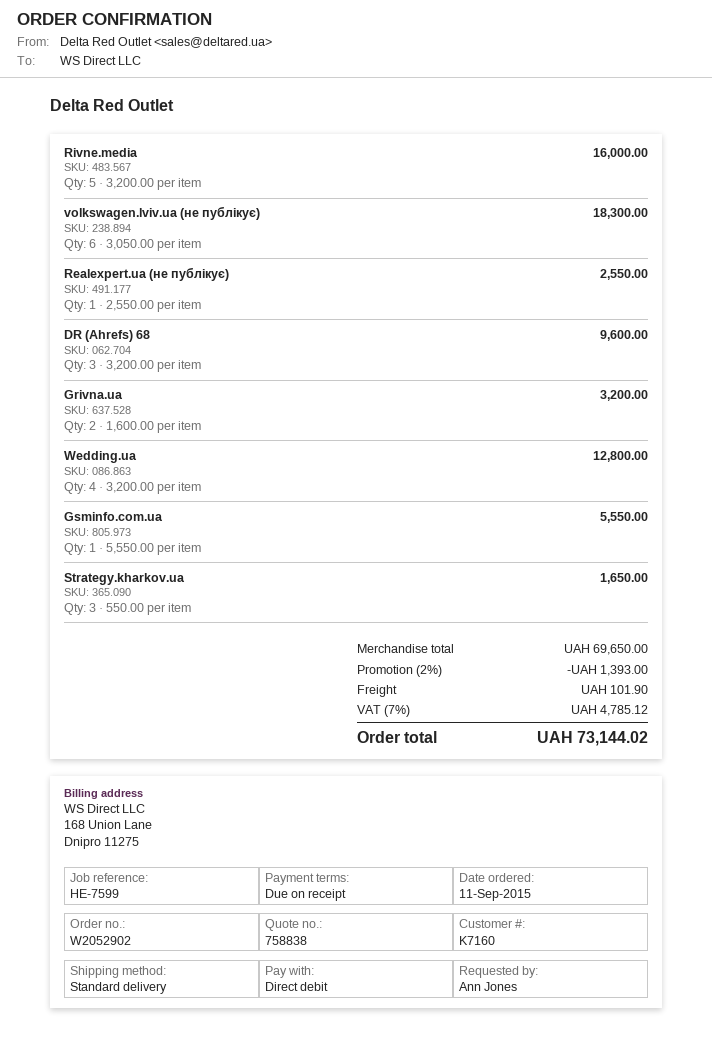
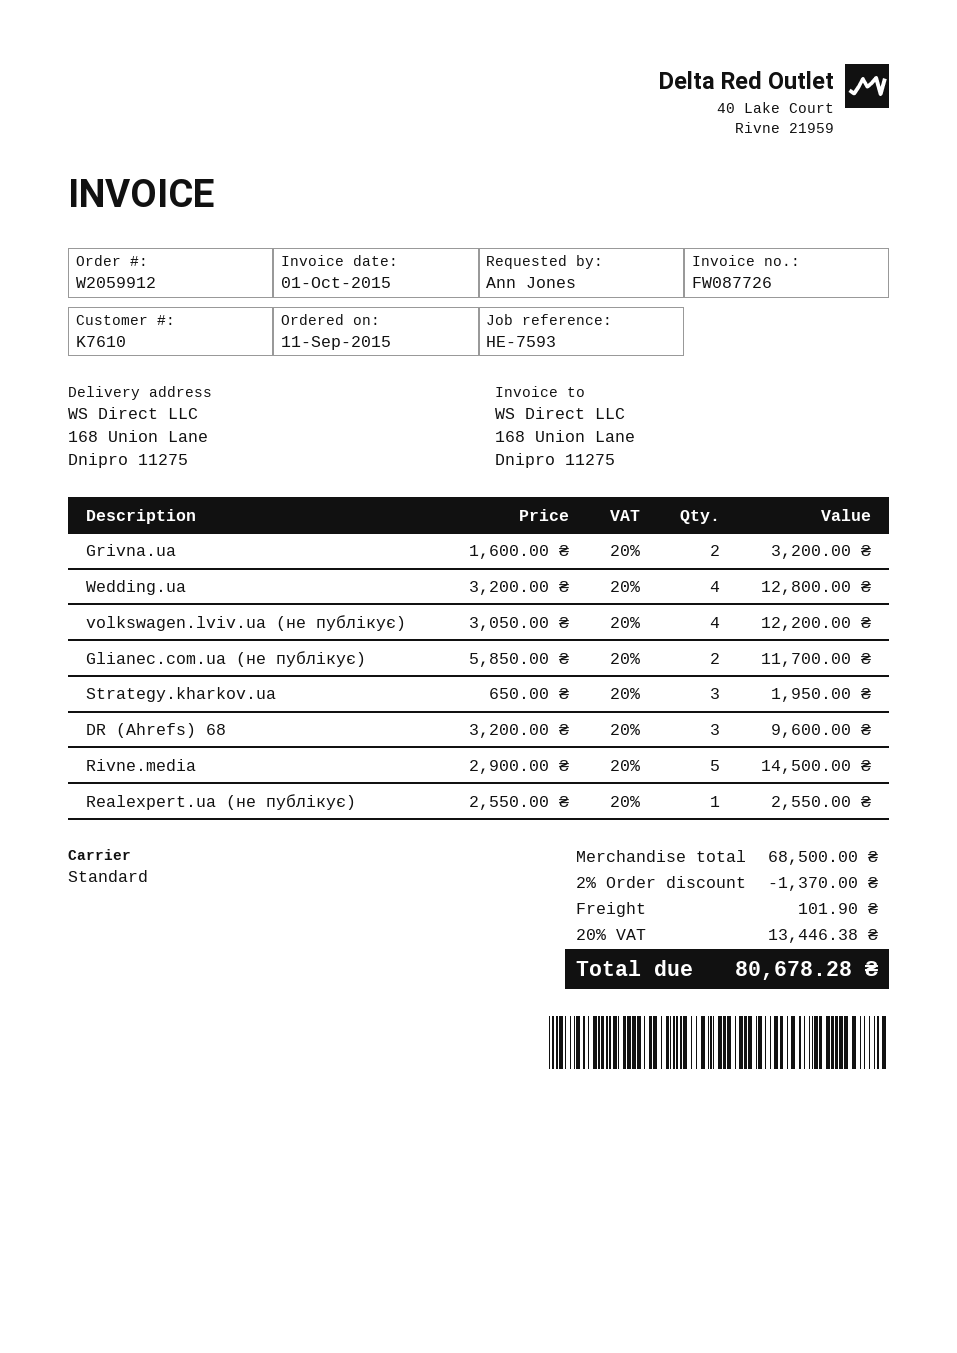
order number: W2052902 -> W2059912
customer number: K7160 -> K7610
reference: HE-7599 -> HE-7593
Rivne.media: 5 x 3200.00 = 16000.00 -> 5 x 2900.00 = 14500.00
volkswagen.lviv.ua (не публікує): 6 x 3050.00 = 18300.00 -> 4 x 3050.00 = 12200.00
Gsminfo.com.ua: 1 x 5550.00 = 5550.00 -> none
Strategy.kharkov.ua: 3 x 550.00 = 1650.00 -> 3 x 650.00 = 1950.00
Glianec.com.ua (не публікує): none -> 2 x 5850.00 = 11700.00
subtotal: 69650.00 -> 68500.00
discount: 2% = 1393.00 -> 2% = 1370.00
tax: 7% = 4785.12 -> 20% = 13446.38
total: 73144.02 -> 80678.28

